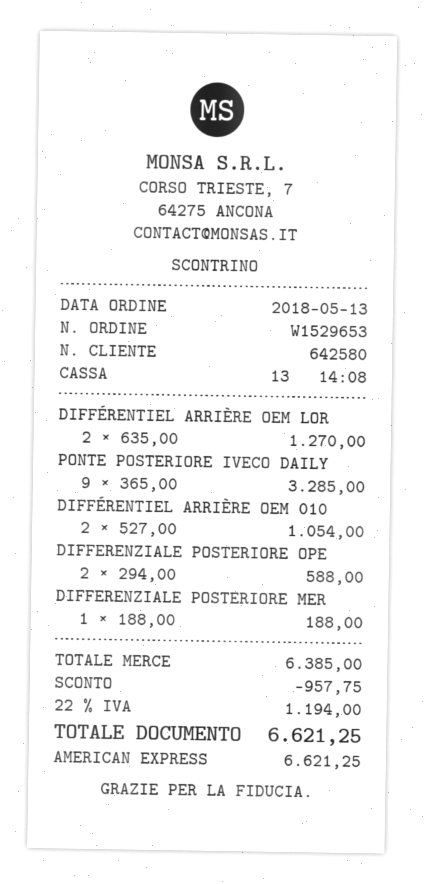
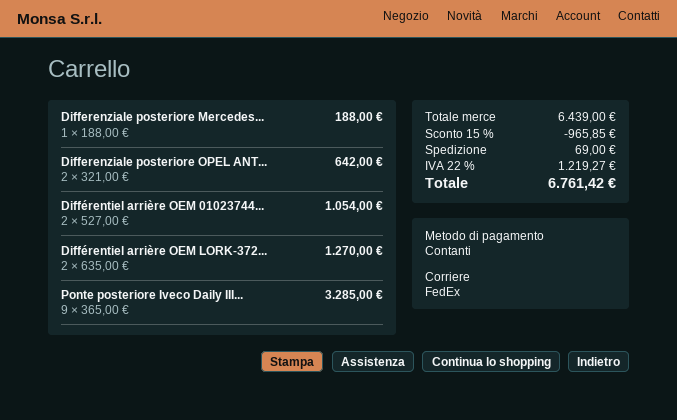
payment method: American Express -> cash
DIFFERENZIALE POSTERIORE OPE: 2 x 294.00 = 588.00 -> 2 x 321.00 = 642.00
subtotal: 6385.00 -> 6439.00
discount: 957.75 -> 965.85
shipping: none -> 69.00
tax: 22% = 1194.00 -> 22% = 1219.27
total: 6621.25 -> 6761.42

